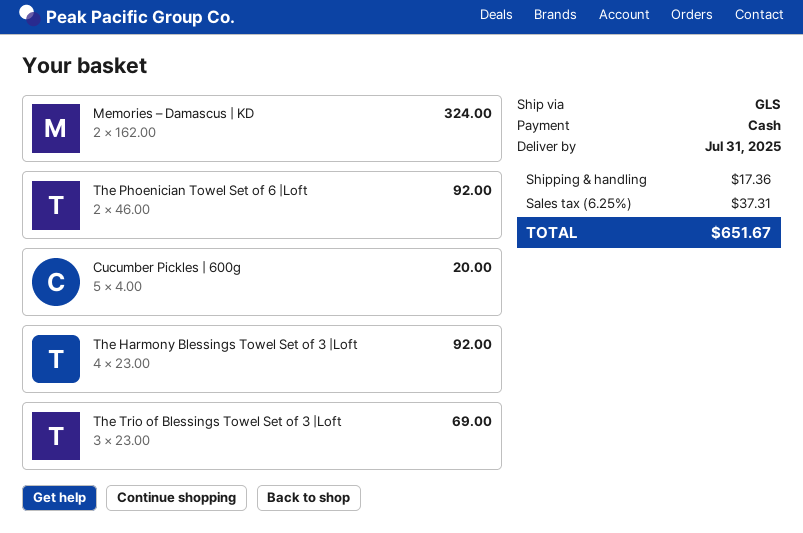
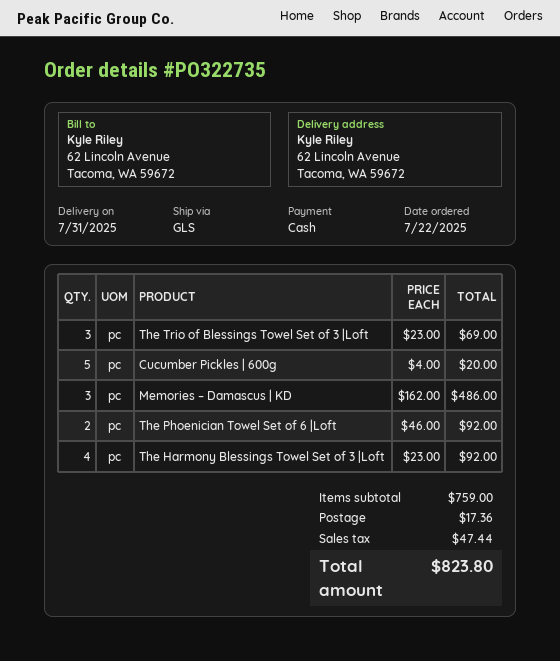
Memories – Damascus | KD: 2 x 162.00 = 324.00 -> 3 x 162.00 = 486.00
tax: 37.31 -> 47.44
total: 651.67 -> 823.80

